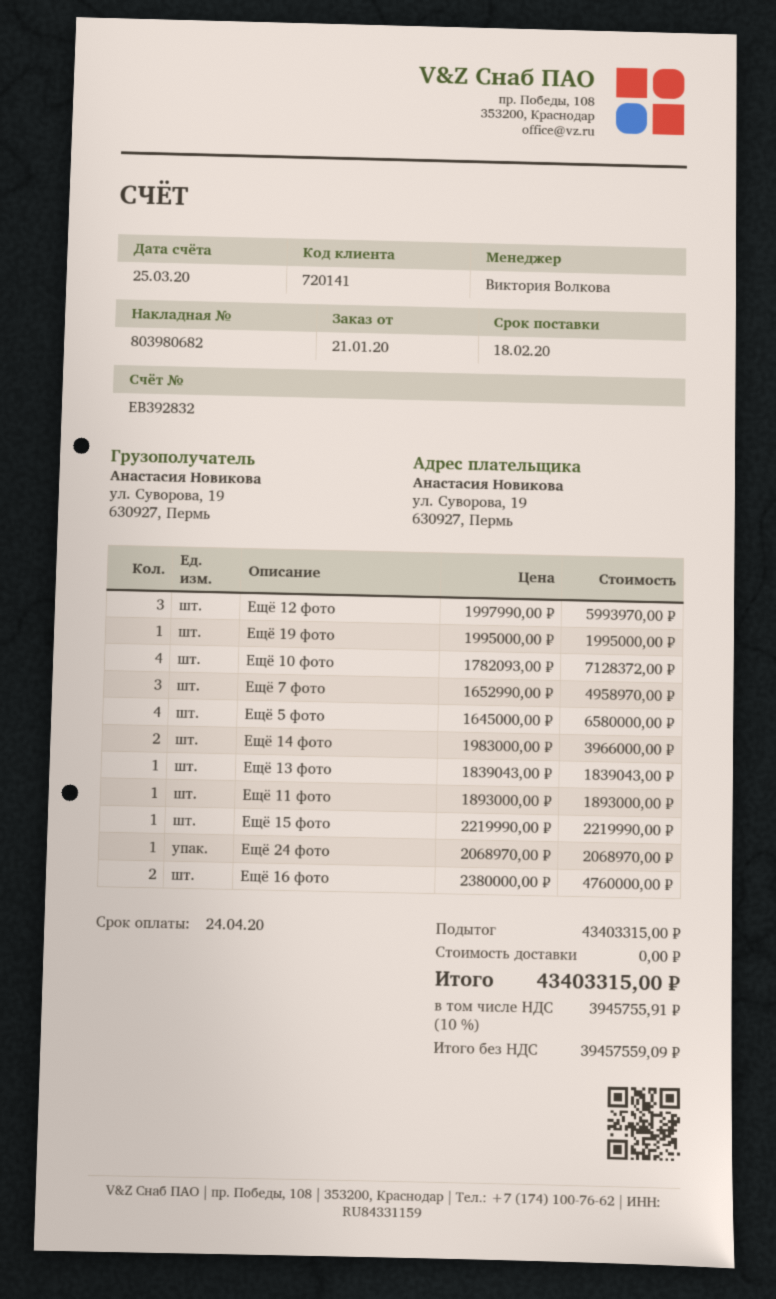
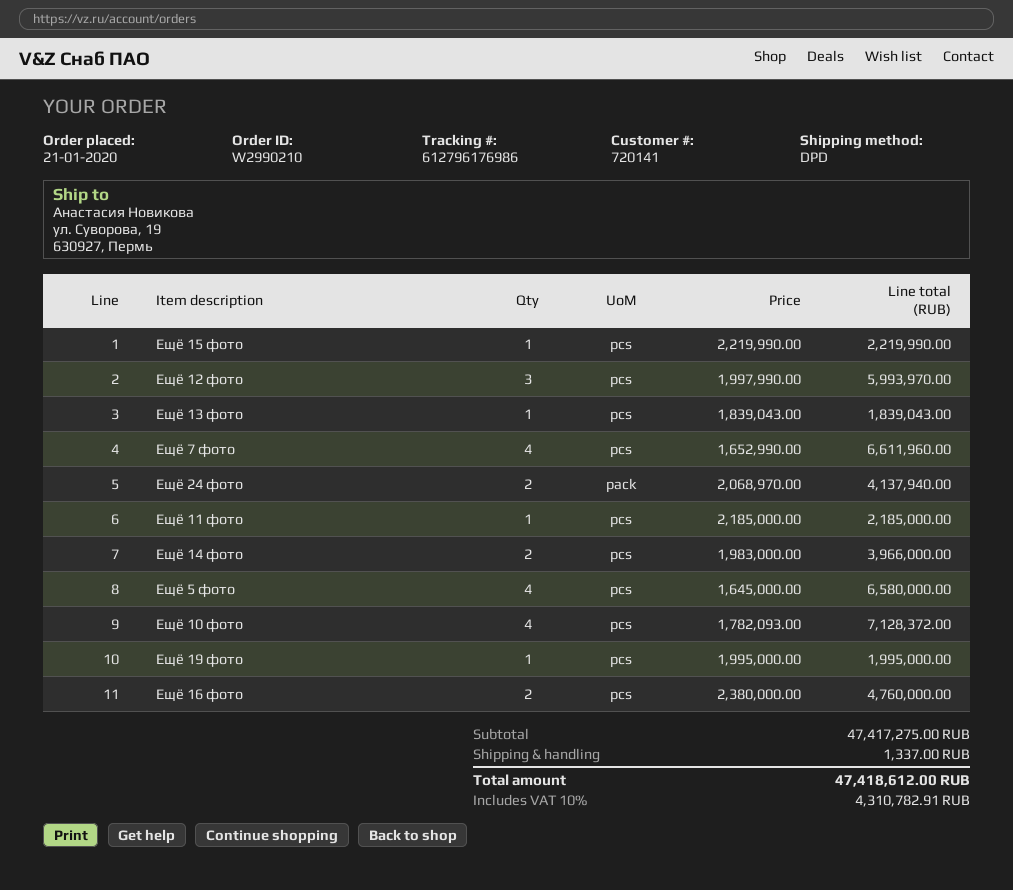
Ещё 7 фото: 3 x 1652990.00 = 4958970.00 -> 4 x 1652990.00 = 6611960.00
Ещё 11 фото: 1 x 1893000.00 = 1893000.00 -> 1 x 2185000.00 = 2185000.00
Ещё 24 фото: 1 x 2068970.00 = 2068970.00 -> 2 x 2068970.00 = 4137940.00
subtotal: 43403315.00 -> 47417275.00
shipping: 0.00 -> 1337.00
tax: 10% = 3945755.91 -> 10% = 4310782.91
total: 43403315.00 -> 47418612.00

